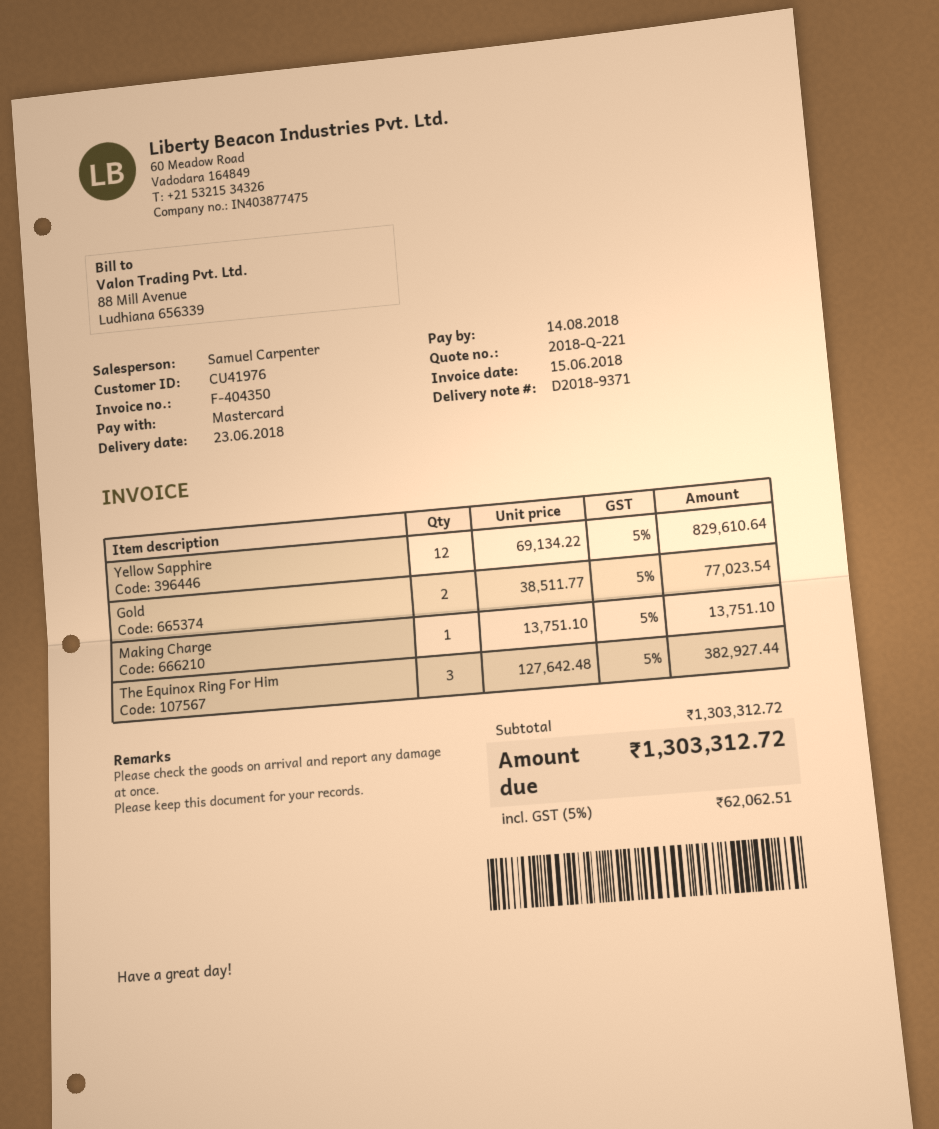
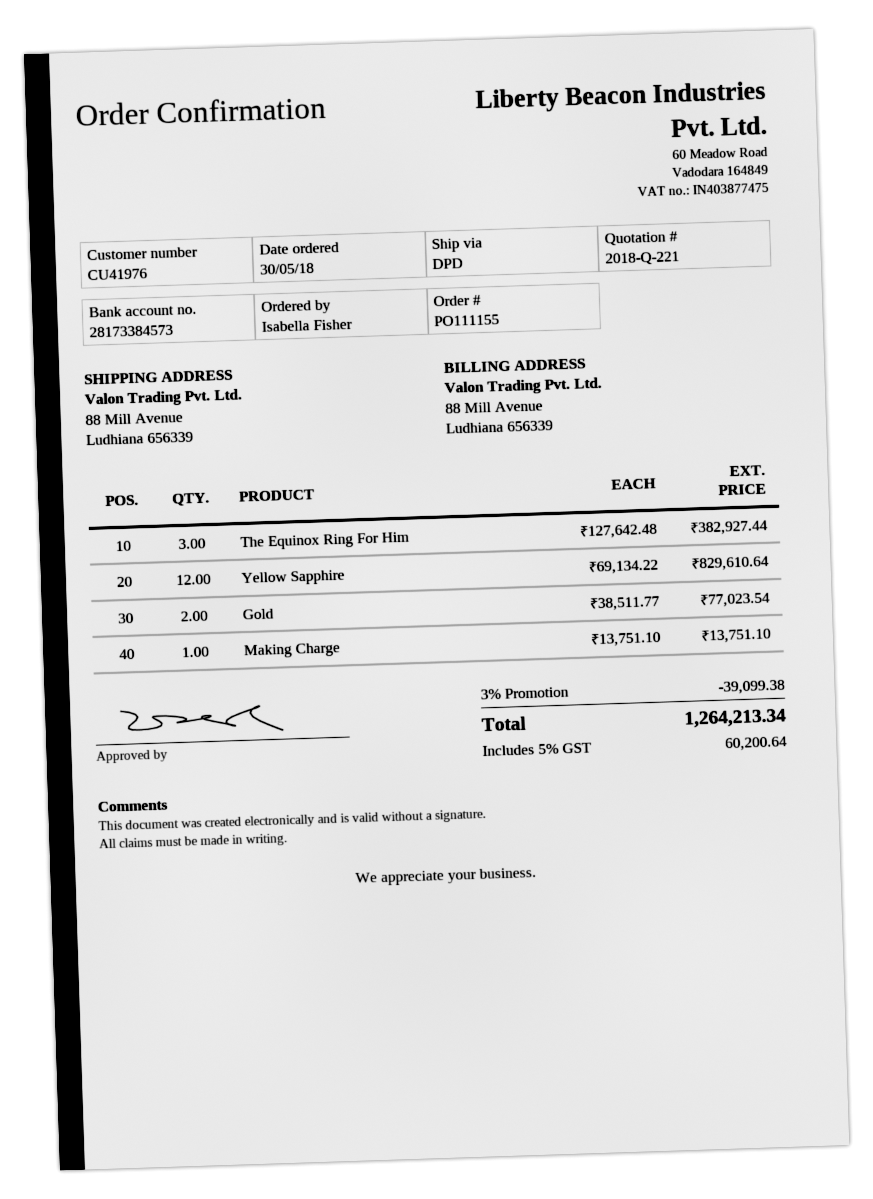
discount: none -> 3% = 39099.38
tax: 5% = 62062.51 -> 5% = 60200.64
total: 1303312.72 -> 1264213.34

